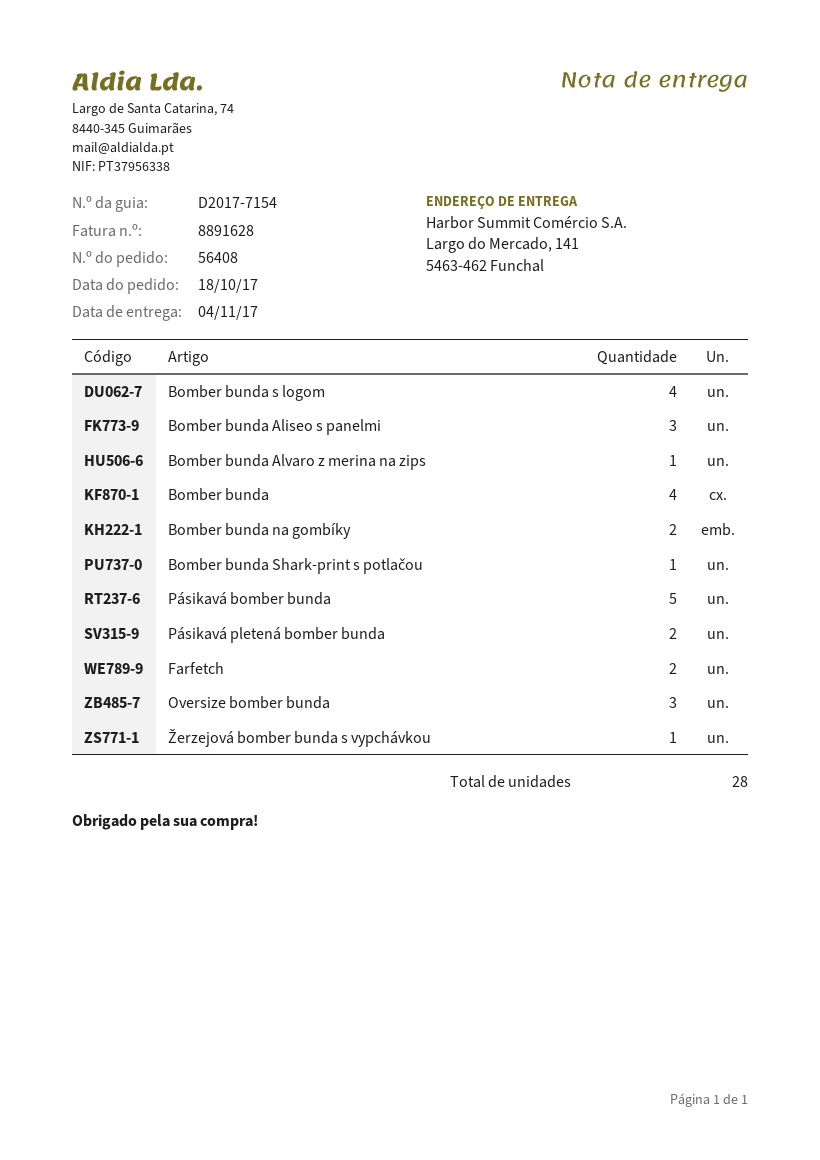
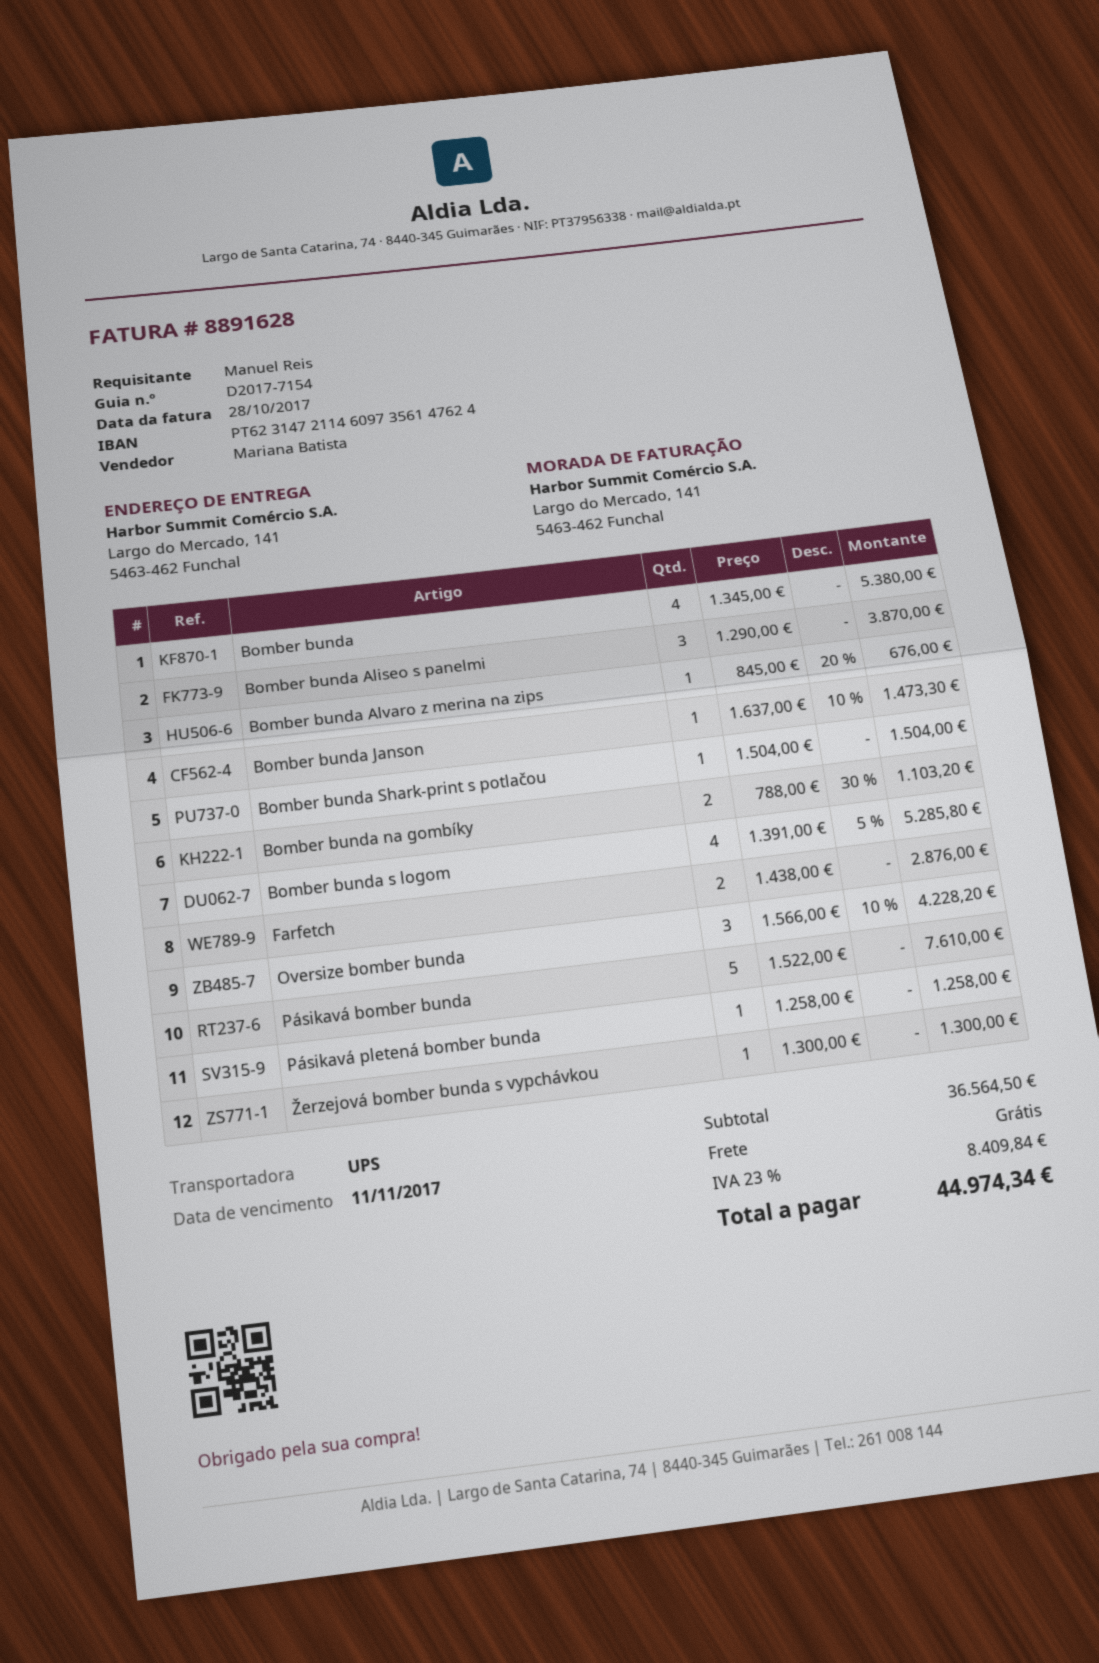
Pásikavá pletená bomber bunda: 2 -> 1
Bomber bunda Janson: none -> 1

